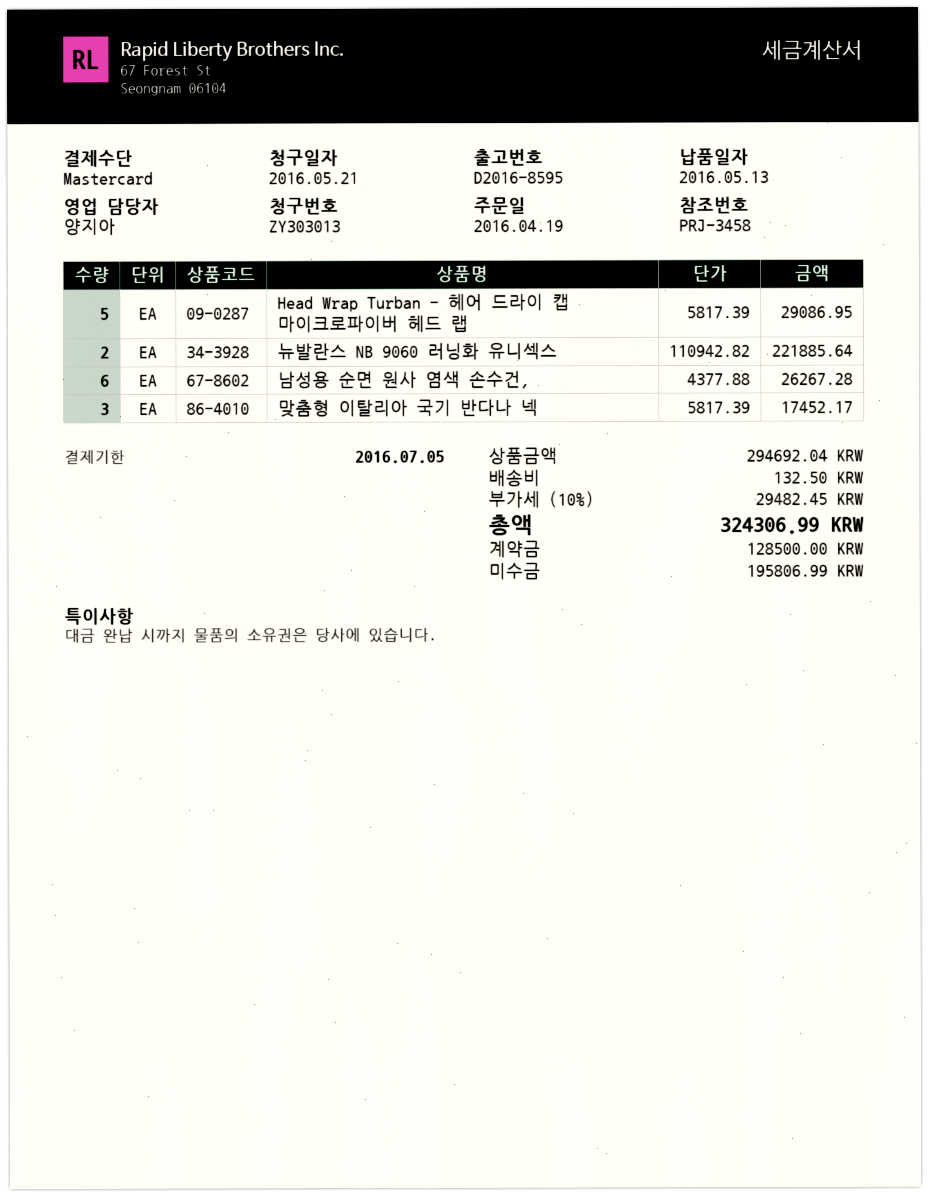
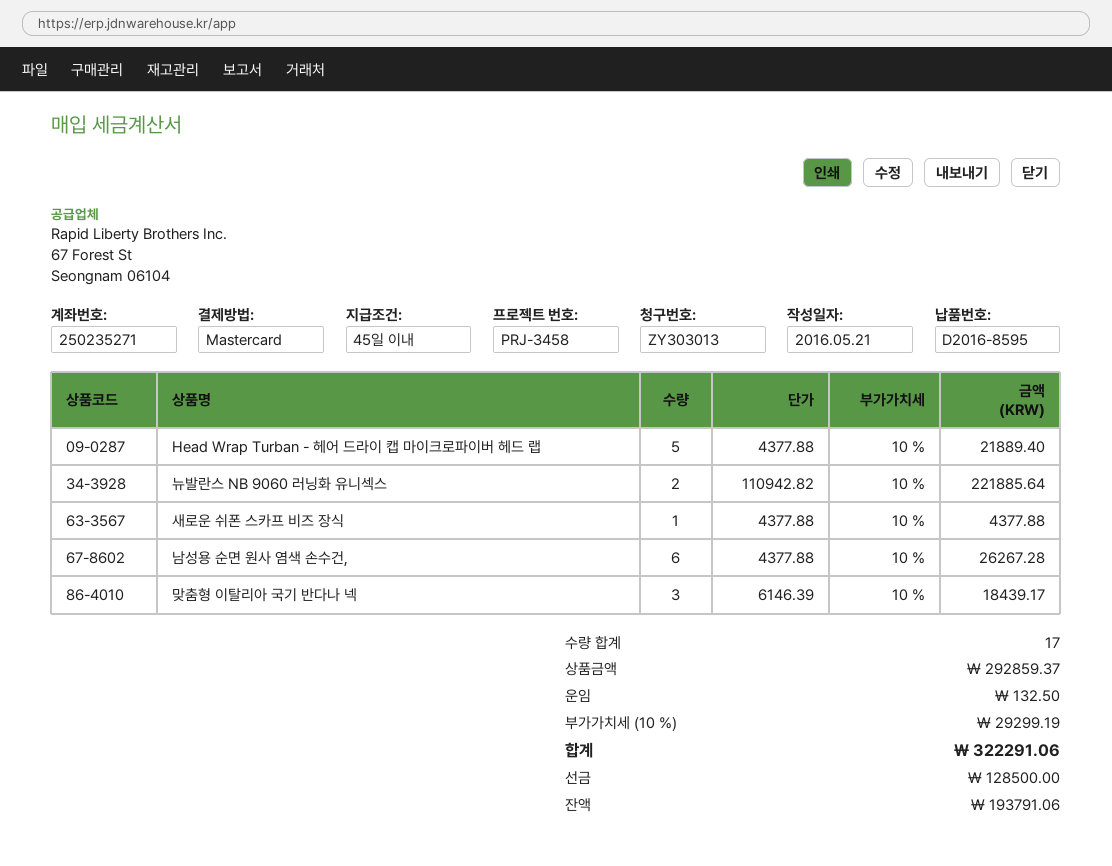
Head Wrap Turban - 헤어 드라이 캡 마이크로파이버 헤드 랩: 5 x 5817.39 = 29086.95 -> 5 x 4377.88 = 21889.40
맞춤형 이탈리아 국기 반다나 넥: 3 x 5817.39 = 17452.17 -> 3 x 6146.39 = 18439.17
새로운 쉬폰 스카프 비즈 장식: none -> 1 x 4377.88 = 4377.88
subtotal: 294692.04 -> 292859.37
tax: 10% = 29482.45 -> 10% = 29299.19
total: 324306.99 -> 322291.06
balance: 195806.99 -> 193791.06

